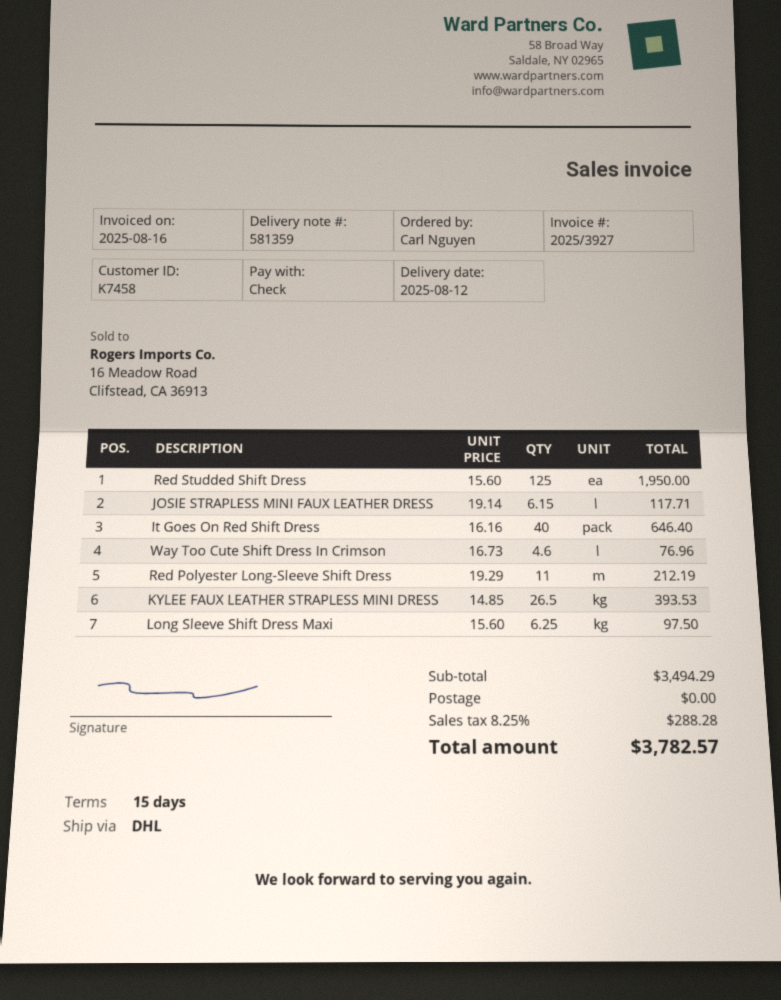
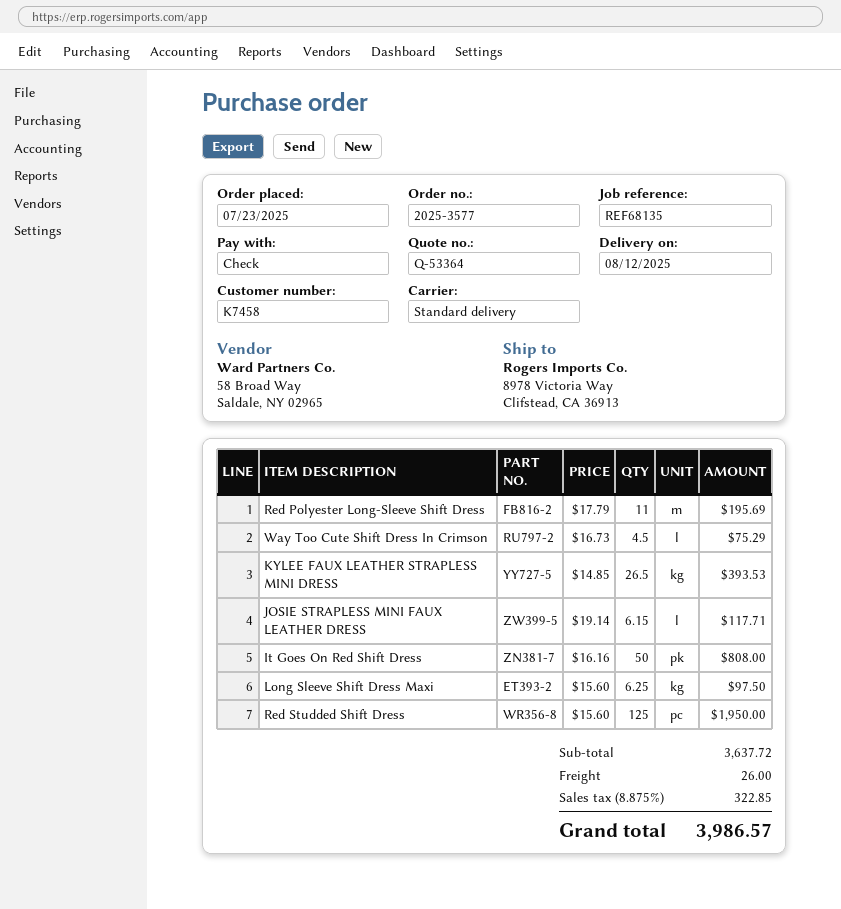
shipping method: DHL -> standard
It Goes On Red Shift Dress: 40 x 16.16 = 646.40 -> 50 x 16.16 = 808.00
Way Too Cute Shift Dress In Crimson: 4.6 x 16.73 = 76.96 -> 4.5 x 16.73 = 75.29
Red Polyester Long-Sleeve Shift Dress: 11 x 19.29 = 212.19 -> 11 x 17.79 = 195.69
subtotal: 3494.29 -> 3637.72
shipping: 0.00 -> 26.00
tax: 8.25% = 288.28 -> 8.875% = 322.85
total: 3782.57 -> 3986.57

